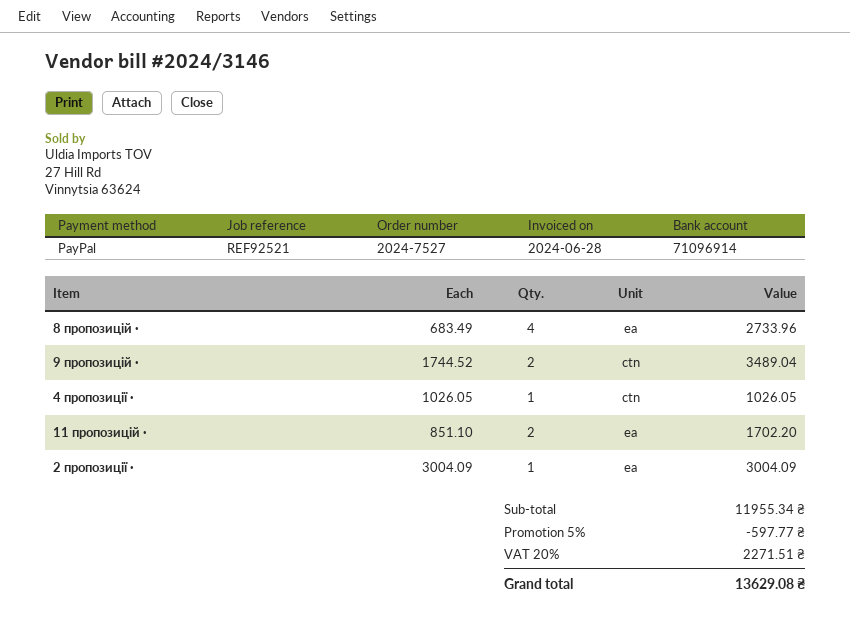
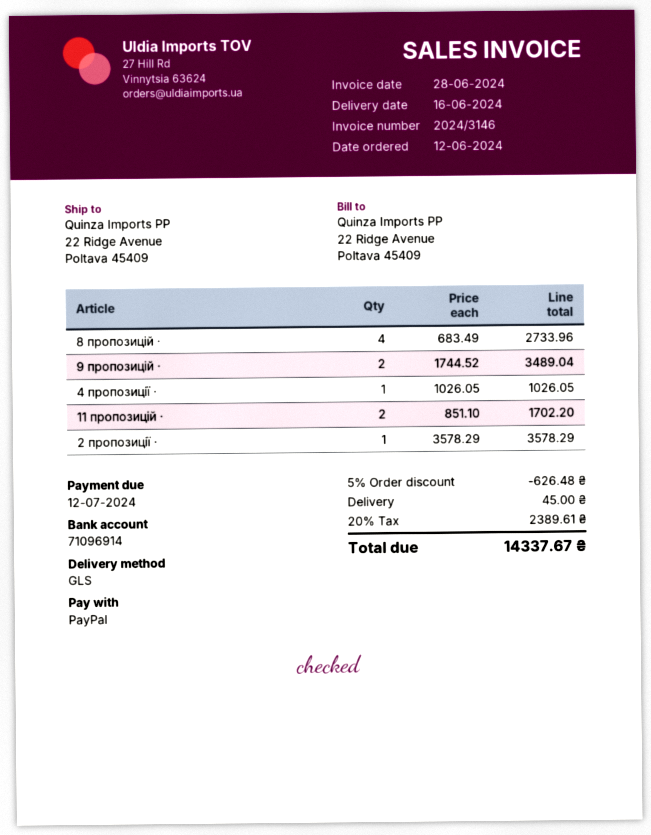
2 пропозиції ·: 1 x 3004.09 = 3004.09 -> 1 x 3578.29 = 3578.29
discount: 5% = 597.77 -> 5% = 626.48
shipping: none -> 45.00
tax: 20% = 2271.51 -> 20% = 2389.61
total: 13629.08 -> 14337.67

